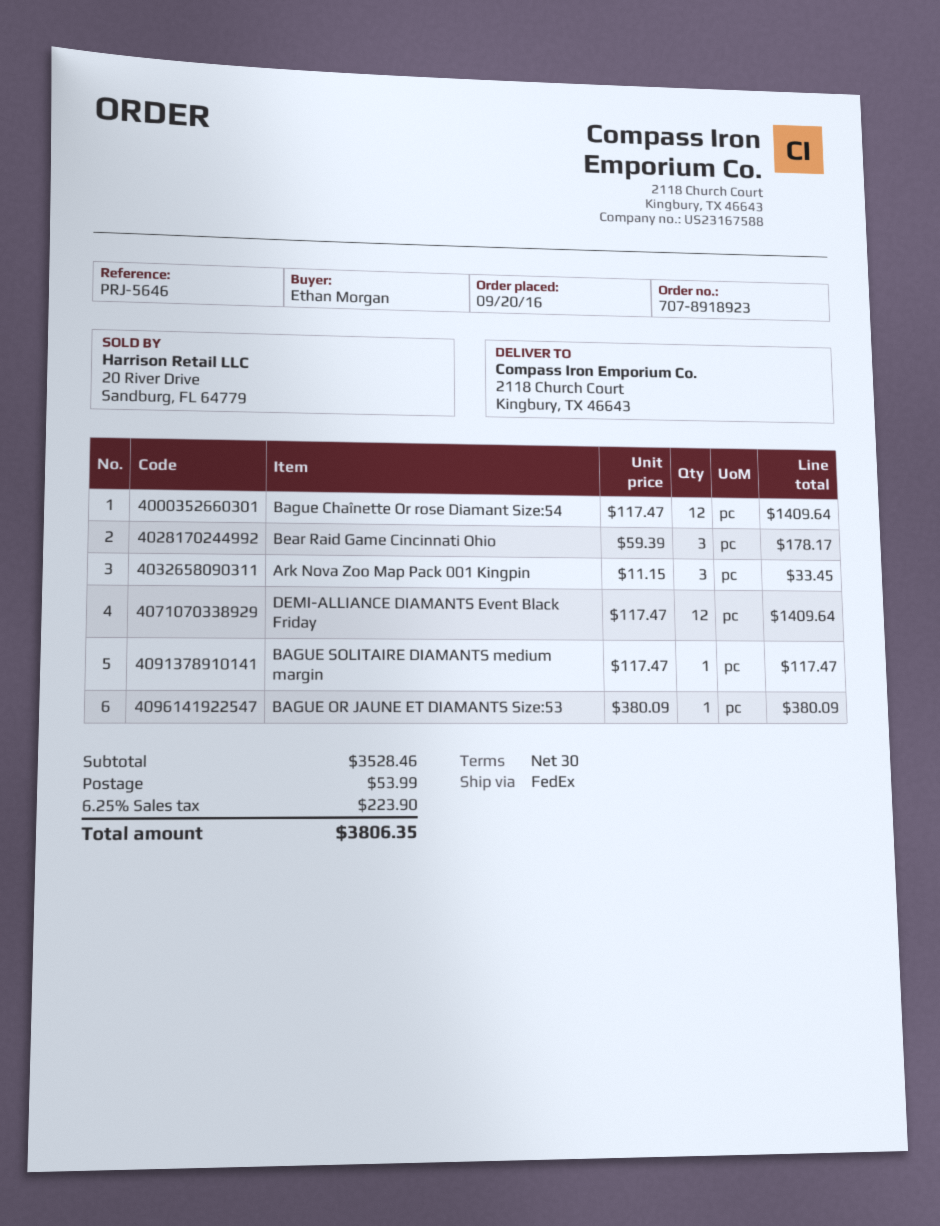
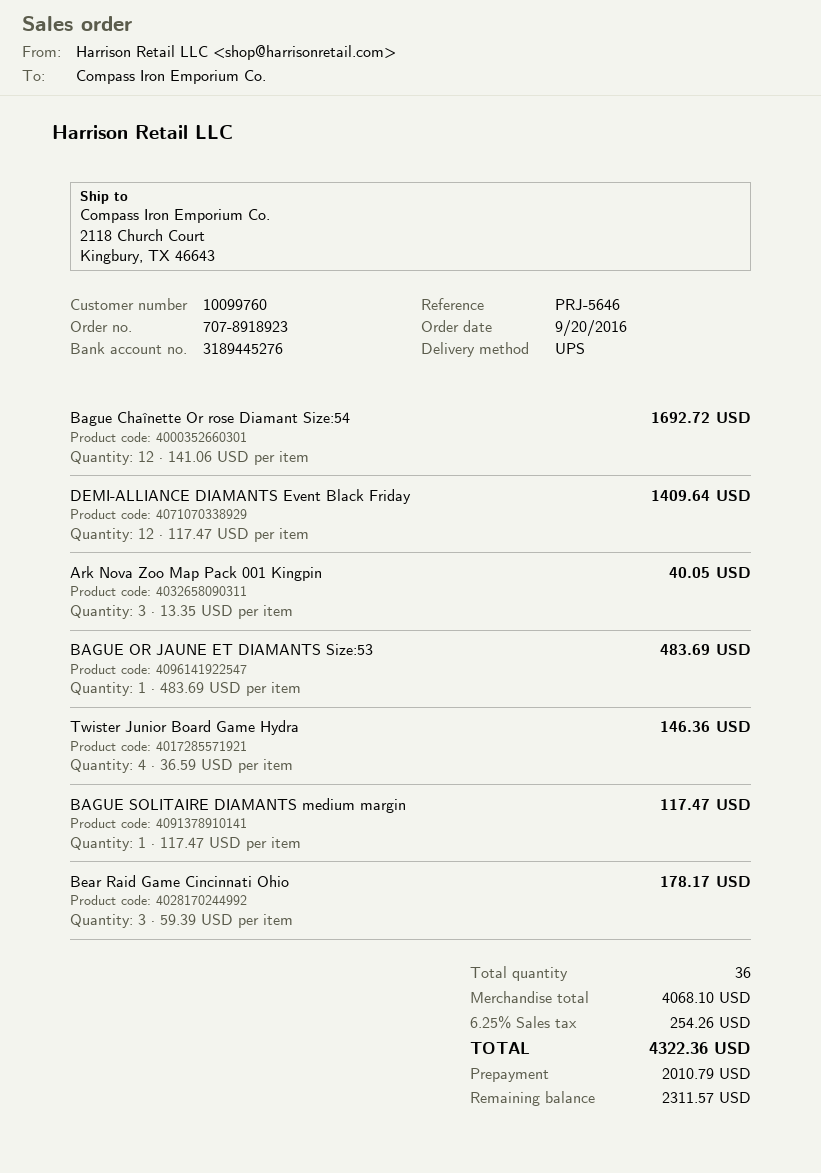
shipping method: FedEx -> UPS
Bague Chaînette Or rose Diamant Size:54: 12 x 117.47 = 1409.64 -> 12 x 141.06 = 1692.72
Ark Nova Zoo Map Pack 001 Kingpin: 3 x 11.15 = 33.45 -> 3 x 13.35 = 40.05
BAGUE OR JAUNE ET DIAMANTS Size:53: 1 x 380.09 = 380.09 -> 1 x 483.69 = 483.69
Twister Junior Board Game Hydra: none -> 4 x 36.59 = 146.36
subtotal: 3528.46 -> 4068.10
shipping: 53.99 -> none
tax: 6.25% = 223.90 -> 6.25% = 254.26
total: 3806.35 -> 4322.36

